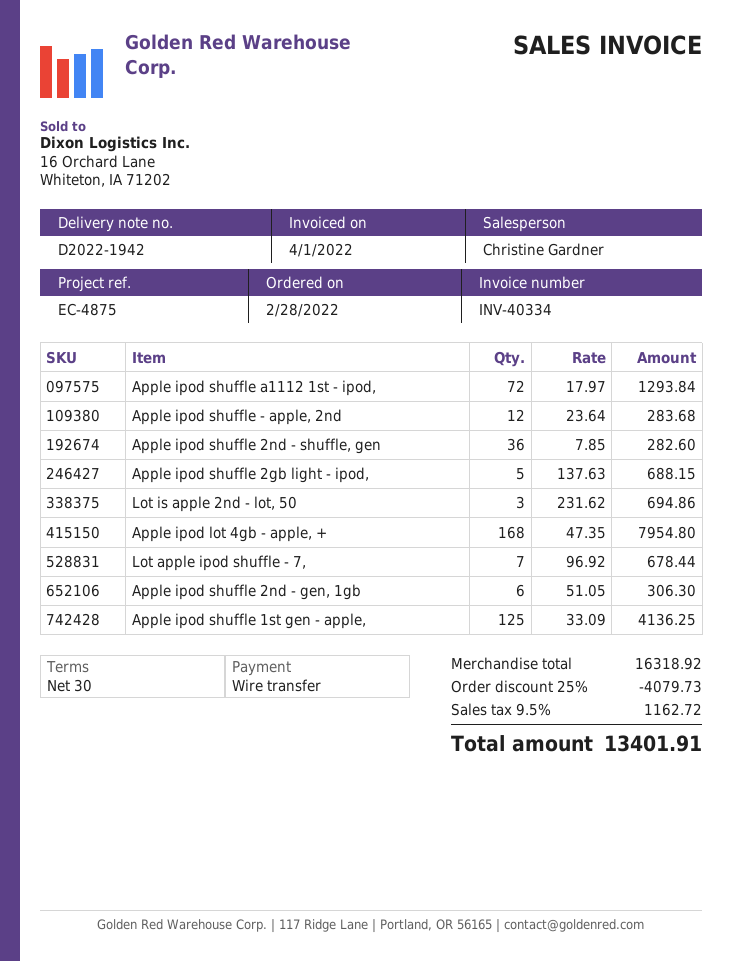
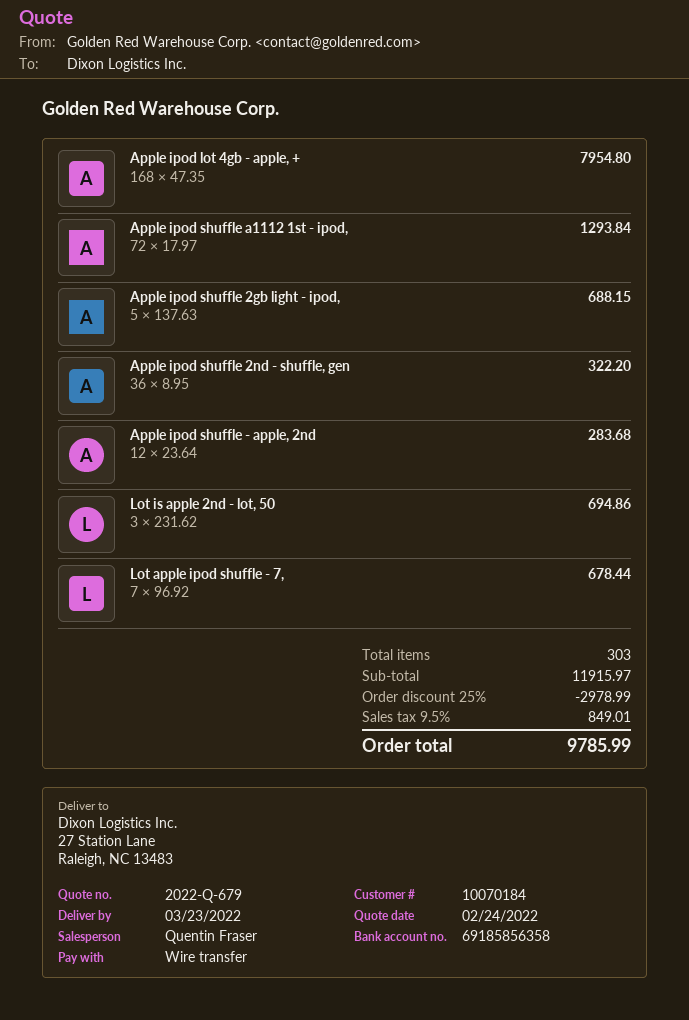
sales rep: Christine Gardner -> Quentin Fraser
Apple ipod shuffle 2nd - shuffle, gen: 36 x 7.85 = 282.60 -> 36 x 8.95 = 322.20
Apple ipod shuffle 2nd - gen, 1gb: 6 x 51.05 = 306.30 -> none
Apple ipod shuffle 1st gen - apple,: 125 x 33.09 = 4136.25 -> none
subtotal: 16318.92 -> 11915.97
discount: 25% = 4079.73 -> 25% = 2978.99
tax: 9.5% = 1162.72 -> 9.5% = 849.01
total: 13401.91 -> 9785.99

